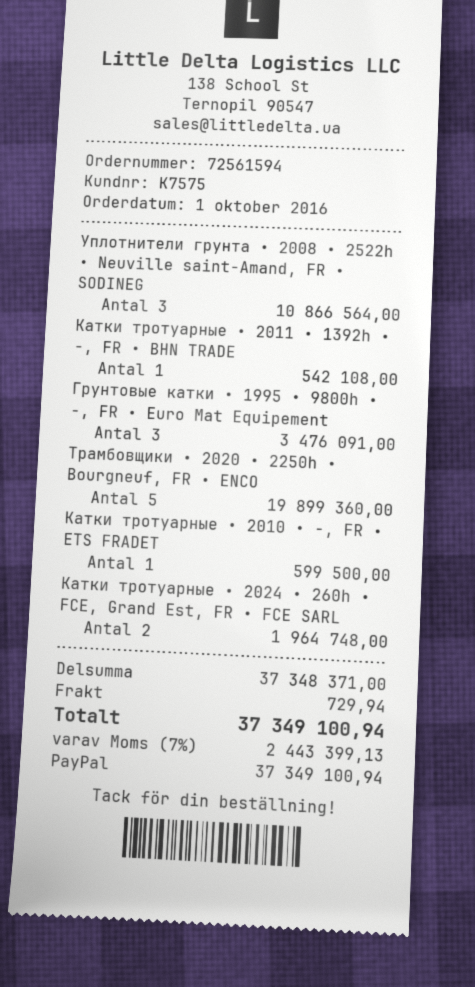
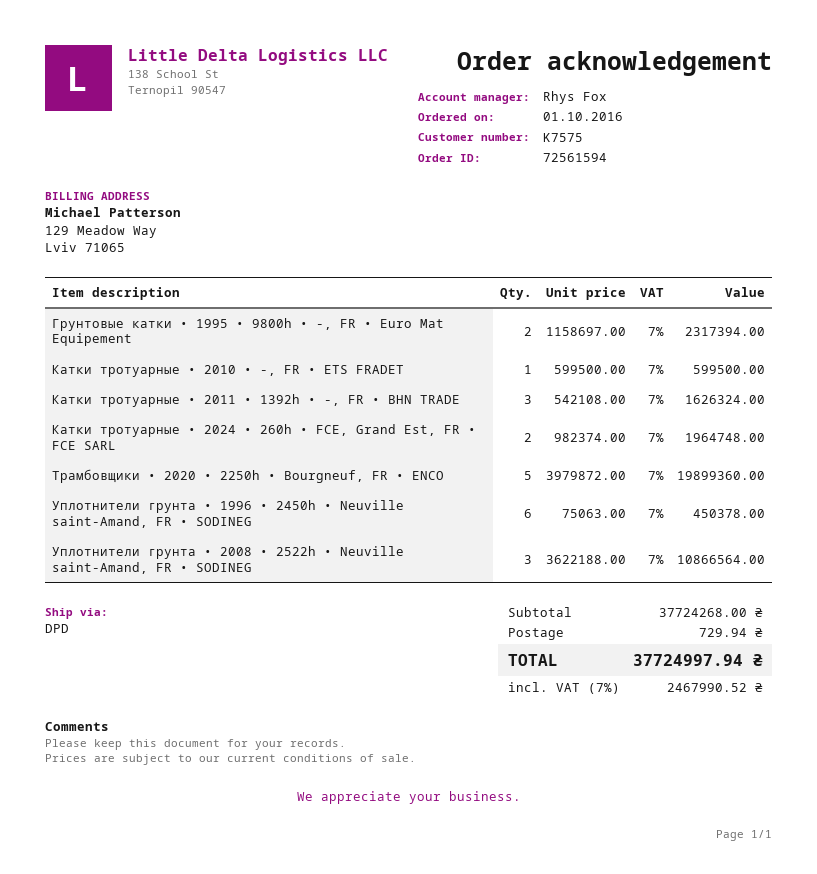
Катки тротуарные • 2011 • 1392h • -, FR • BHN TRADE: 1 for 542108.00 -> 3 for 1626324.00
Грунтовые катки • 1995 • 9800h • -, FR • Euro Mat Equipement: 3 for 3476091.00 -> 2 for 2317394.00
Уплотнители грунта • 1996 • 2450h • Neuville saint-Amand, FR • SODINEG: none -> 6 for 450378.00
subtotal: 37348371.00 -> 37724268.00
tax: 7% = 2443399.13 -> 7% = 2467990.52
total: 37349100.94 -> 37724997.94

